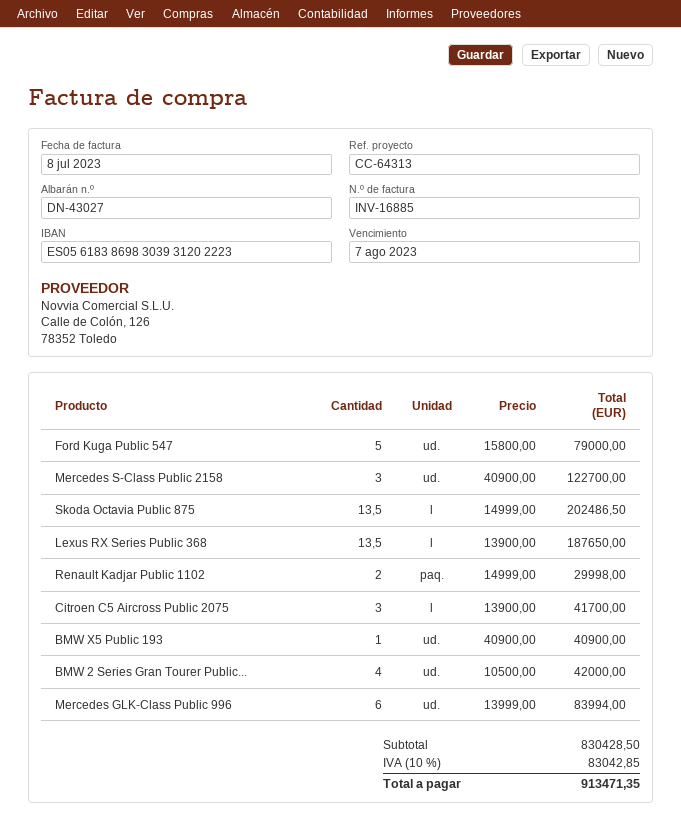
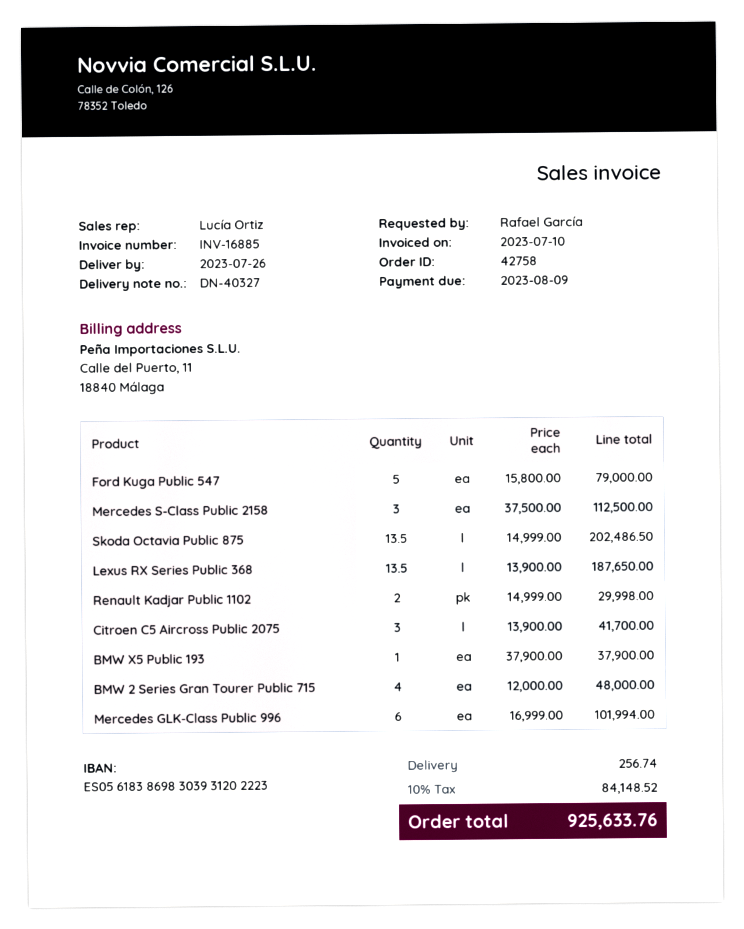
delivery note number: DN-43027 -> DN-40327
invoice date: 2023-07-08 -> 2023-07-10
due date: 2023-08-07 -> 2023-08-09
Mercedes S-Class Public 2158: 3 x 40900.00 = 122700.00 -> 3 x 37500.00 = 112500.00
BMW X5 Public 193: 1 x 40900.00 = 40900.00 -> 1 x 37900.00 = 37900.00
BMW 2 Series Gran Tourer Public...: 4 x 10500.00 = 42000.00 -> 4 x 12000.00 = 48000.00
Mercedes GLK-Class Public 996: 6 x 13999.00 = 83994.00 -> 6 x 16999.00 = 101994.00
shipping: none -> 256.74
tax: 10% = 83042.85 -> 10% = 84148.52
total: 913471.35 -> 925633.76

